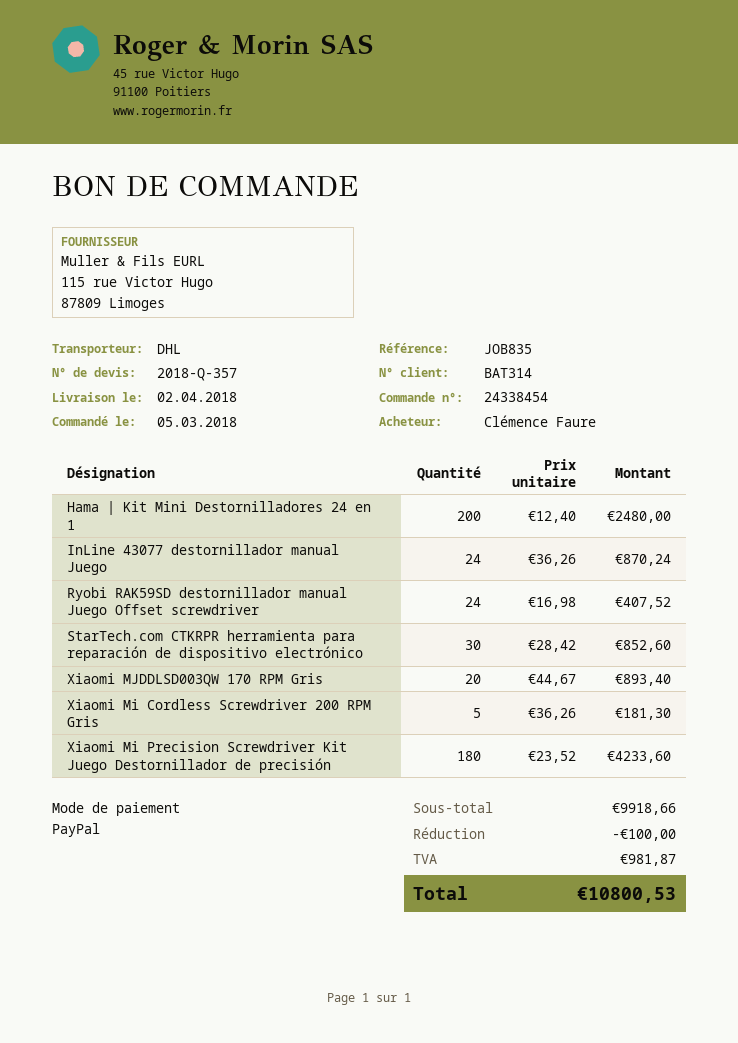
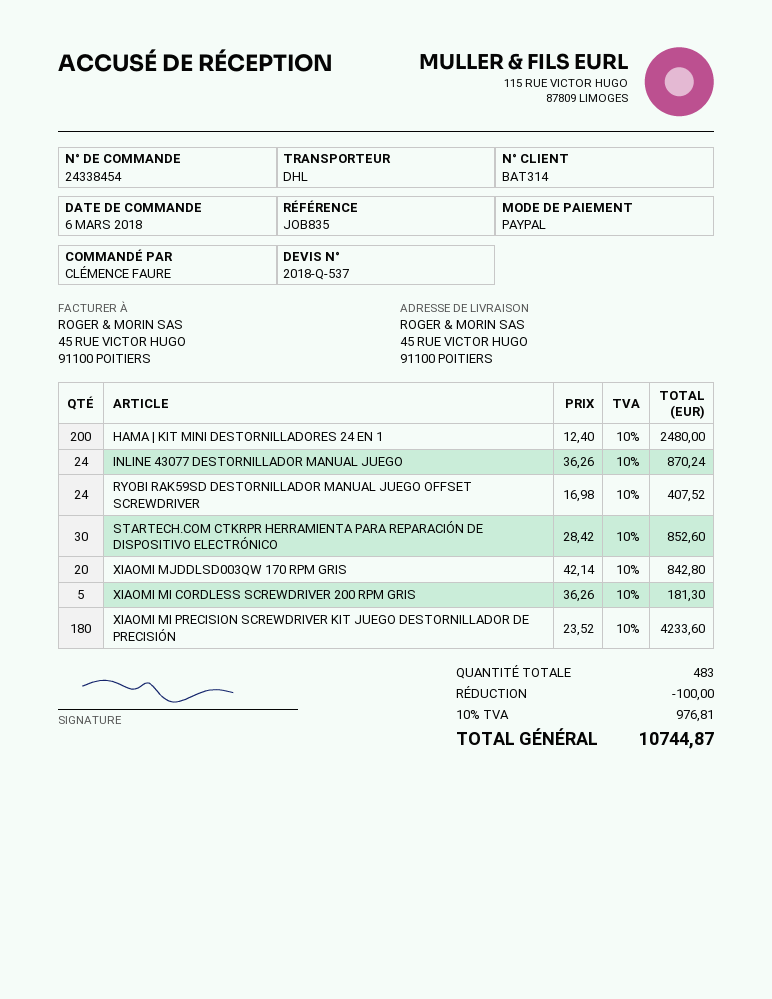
quote number: 2018-Q-357 -> 2018-Q-537
order date: 2018-03-05 -> 2018-03-06
Xiaomi MJDDLSD003QW 170 RPM Gris: 20 x 44.67 = 893.40 -> 20 x 42.14 = 842.80
tax: 981.87 -> 976.81
total: 10800.53 -> 10744.87

